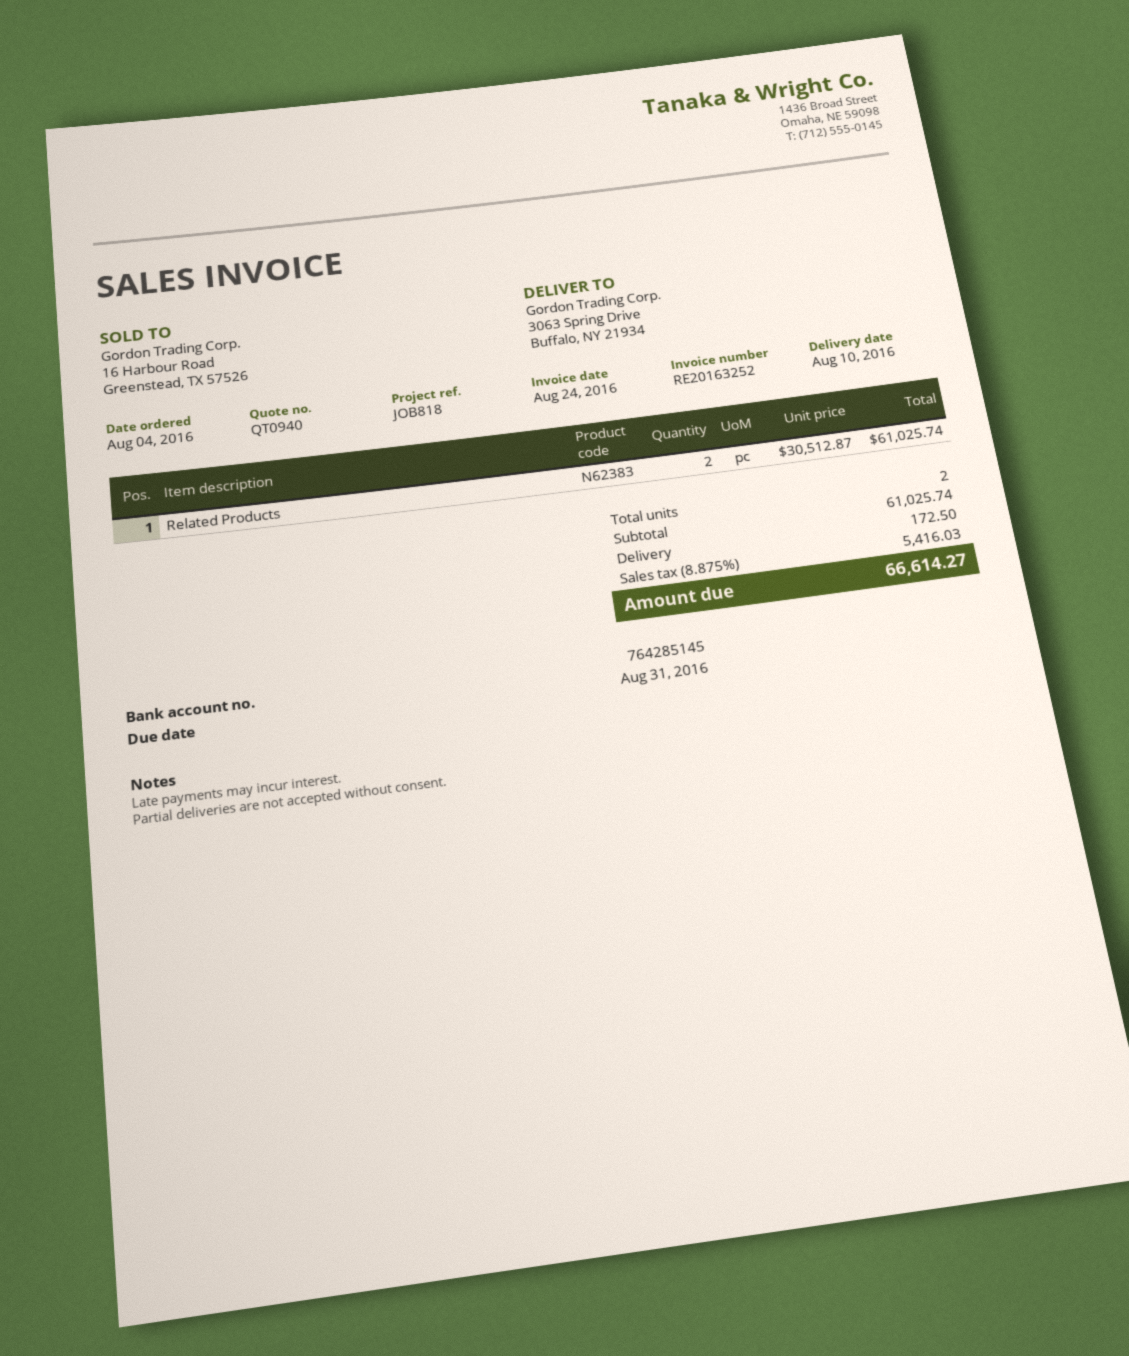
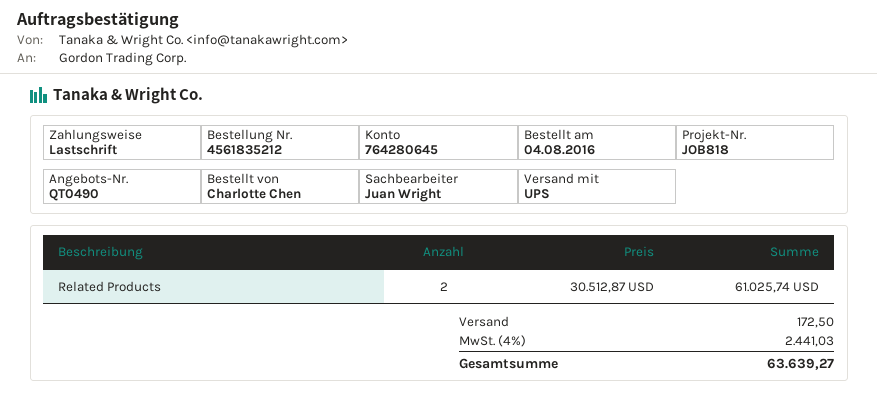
quote number: QT0940 -> QT0490
bank account: 764285145 -> 764280645
tax: 8.875% = 5416.03 -> 4% = 2441.03
total: 66614.27 -> 63639.27

